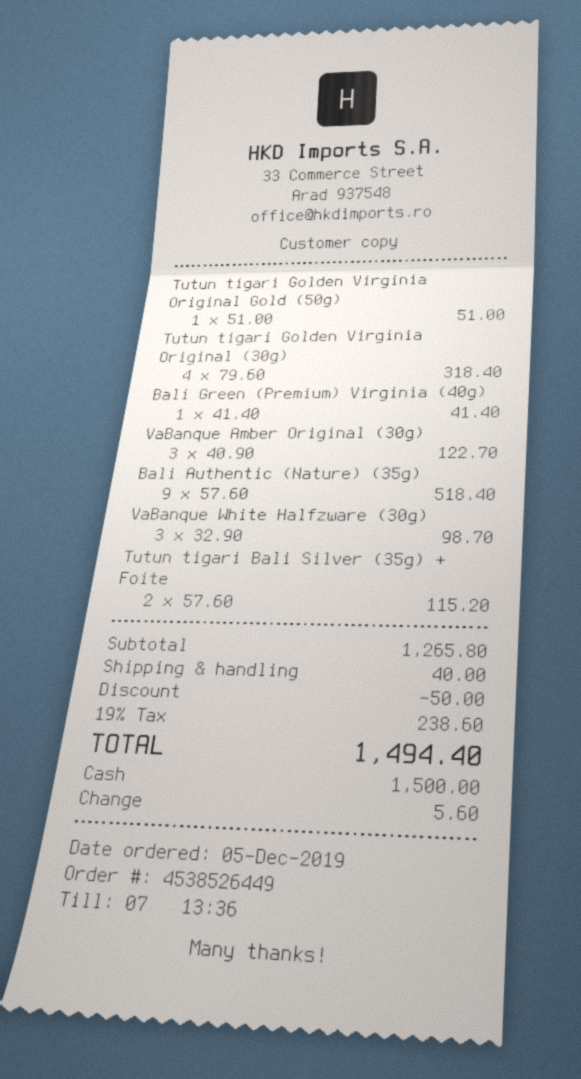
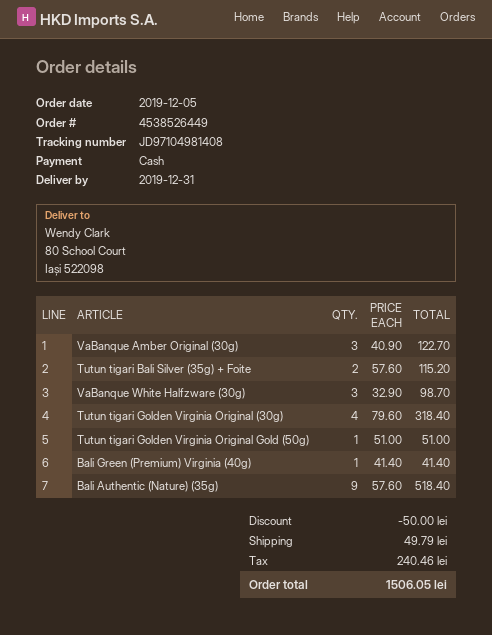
shipping: 40.00 -> 49.79
tax: 238.60 -> 240.46
total: 1494.40 -> 1506.05

